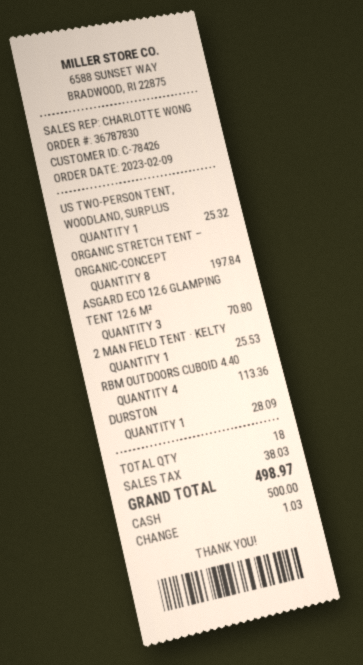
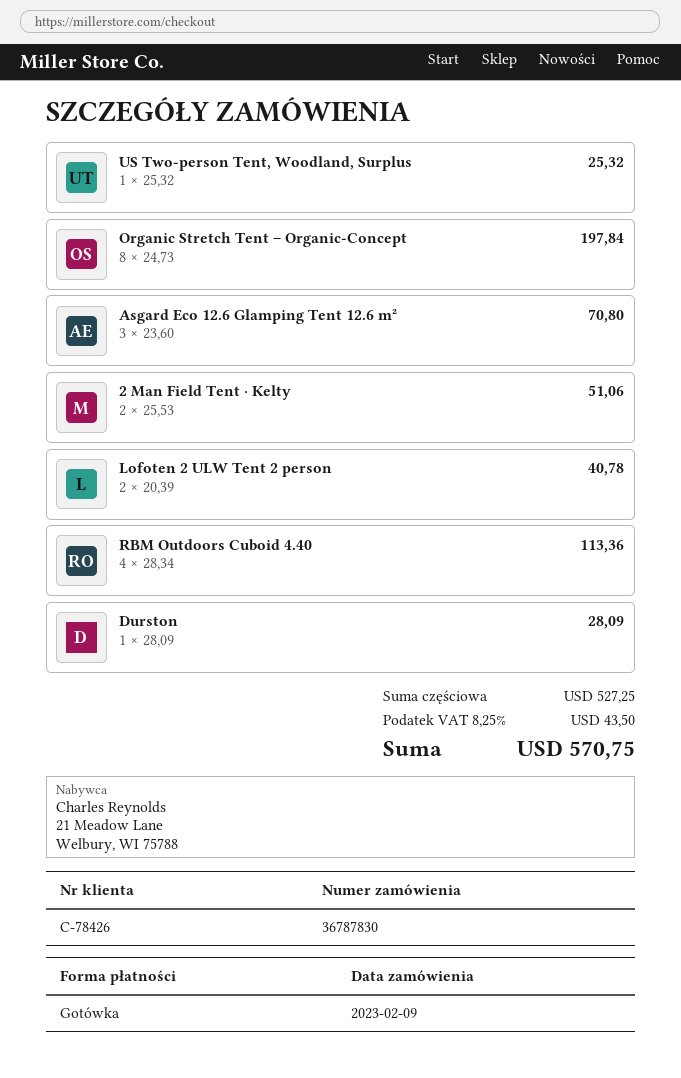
2 MAN FIELD TENT · KELTY: 1 for 25.53 -> 2 for 51.06
Lofoten 2 ULW Tent 2 person: none -> 2 for 40.78
tax: 38.03 -> 43.50
total: 498.97 -> 570.75

